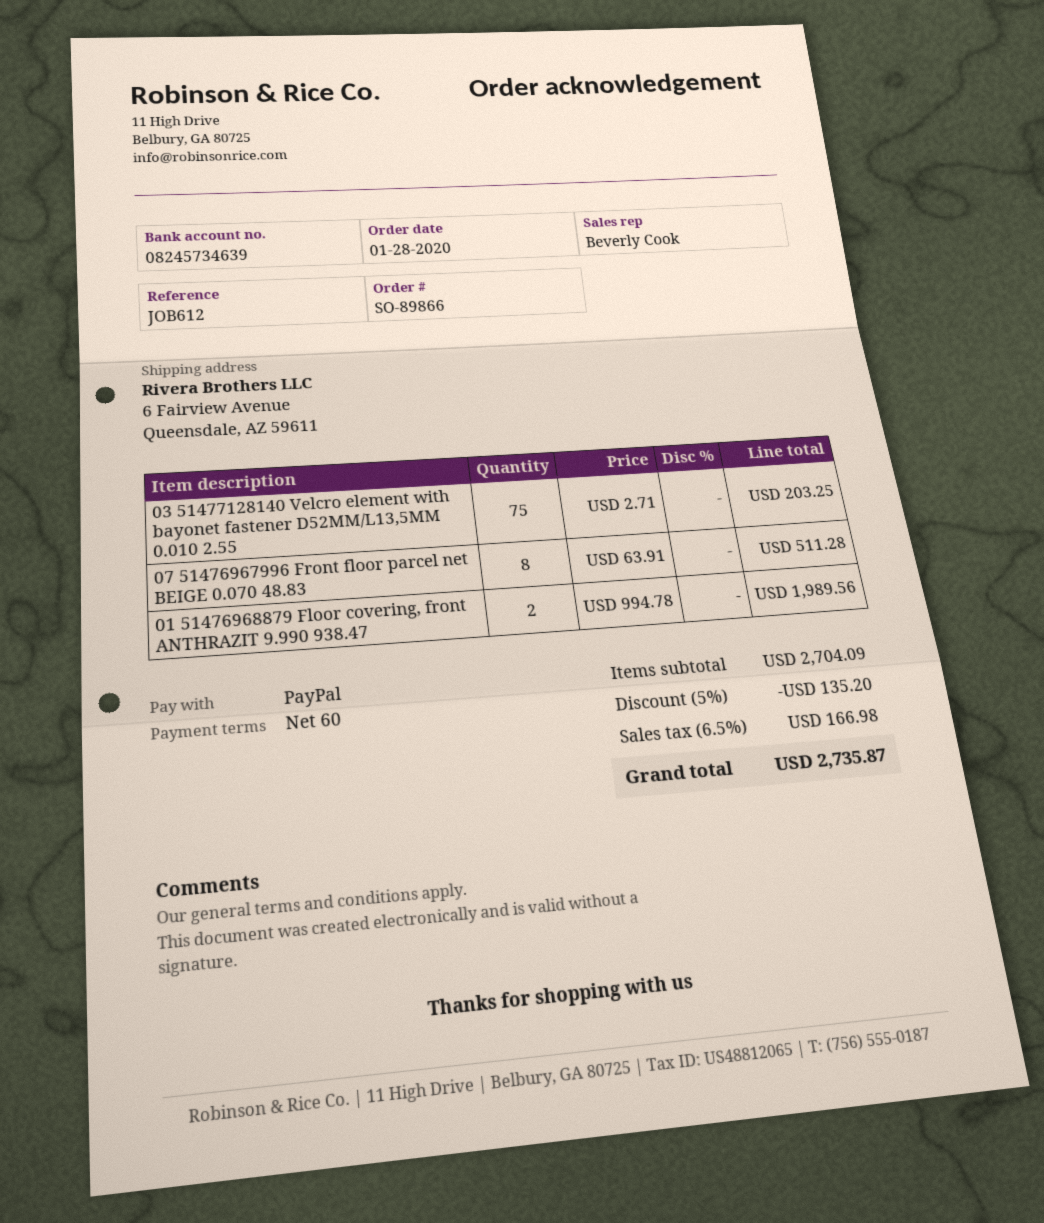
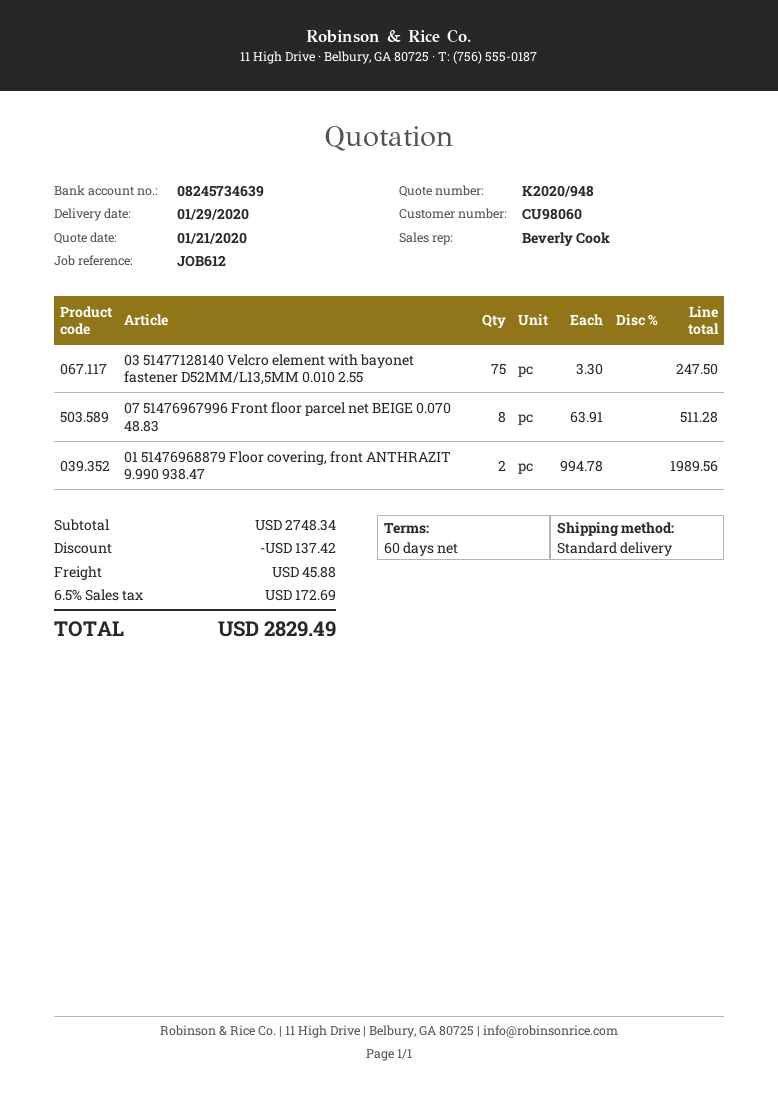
03 51477128140 Velcro element with bayonet fastener D52MM/L13,5MM 0.010 2.55: 75 x 2.71 = 203.25 -> 75 x 3.30 = 247.50
subtotal: 2704.09 -> 2748.34
discount: 135.20 -> 137.42
shipping: none -> 45.88
tax: 6.5% = 166.98 -> 6.5% = 172.69
total: 2735.87 -> 2829.49

